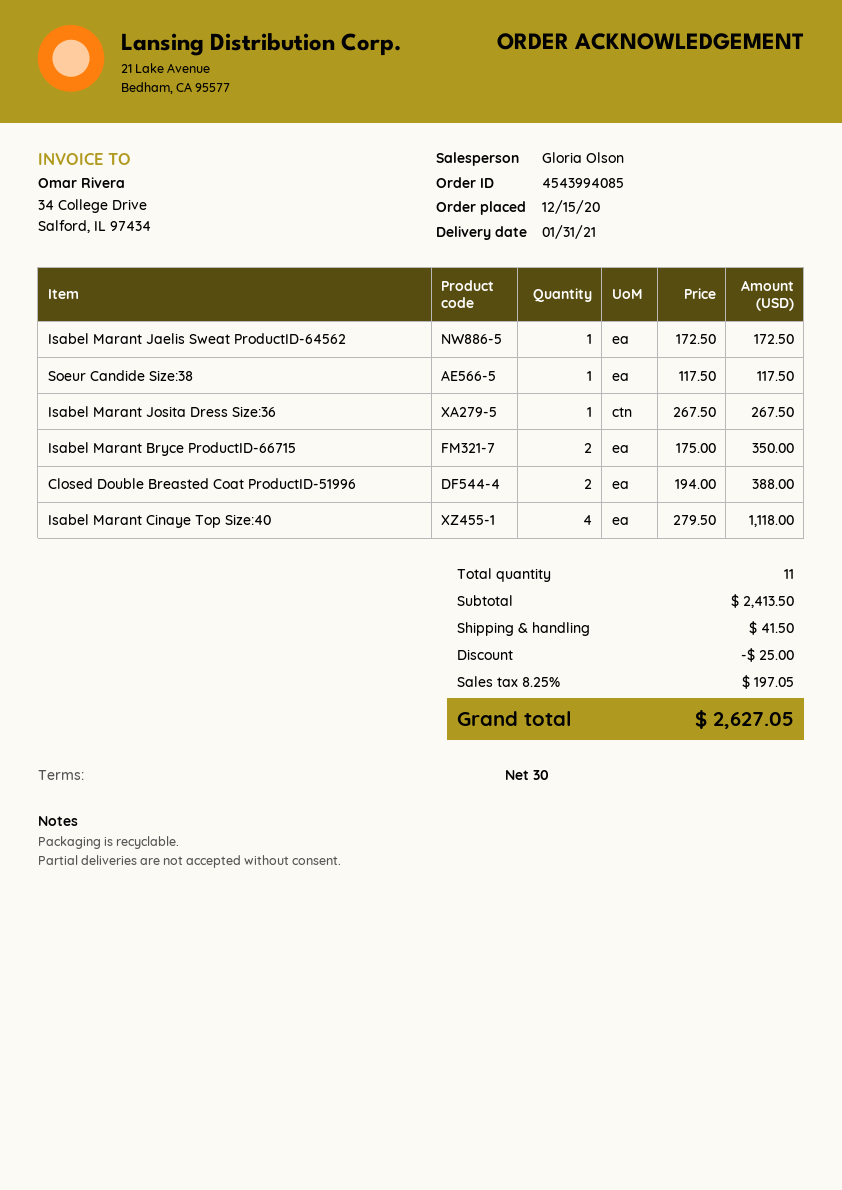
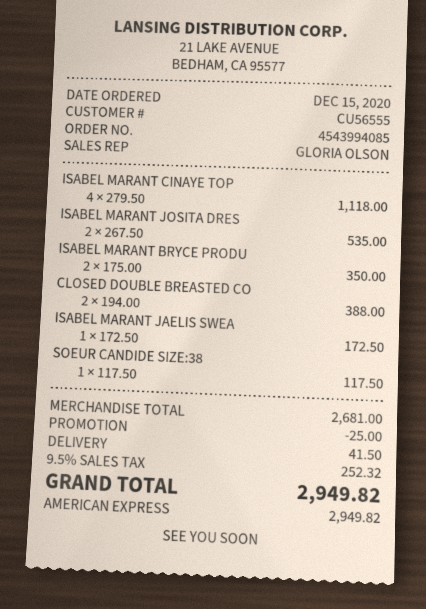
Isabel Marant Josita Dress Size:36: 1 x 267.50 = 267.50 -> 2 x 267.50 = 535.00
subtotal: 2413.50 -> 2681.00
tax: 8.25% = 197.05 -> 9.5% = 252.32
total: 2627.05 -> 2949.82

